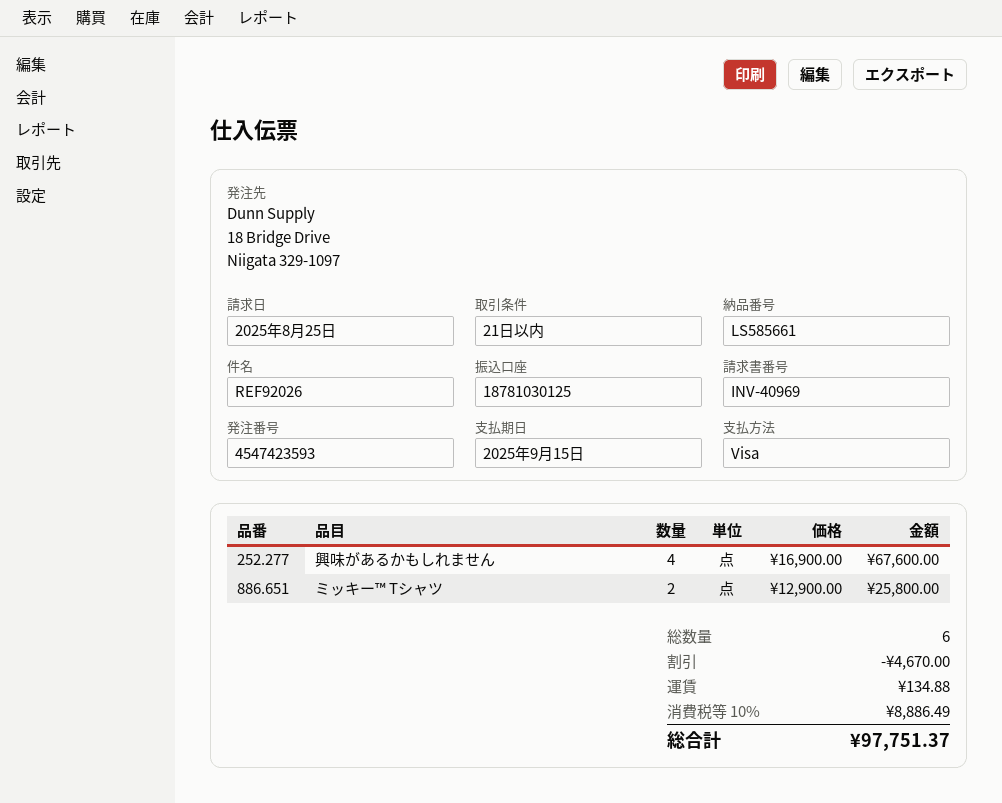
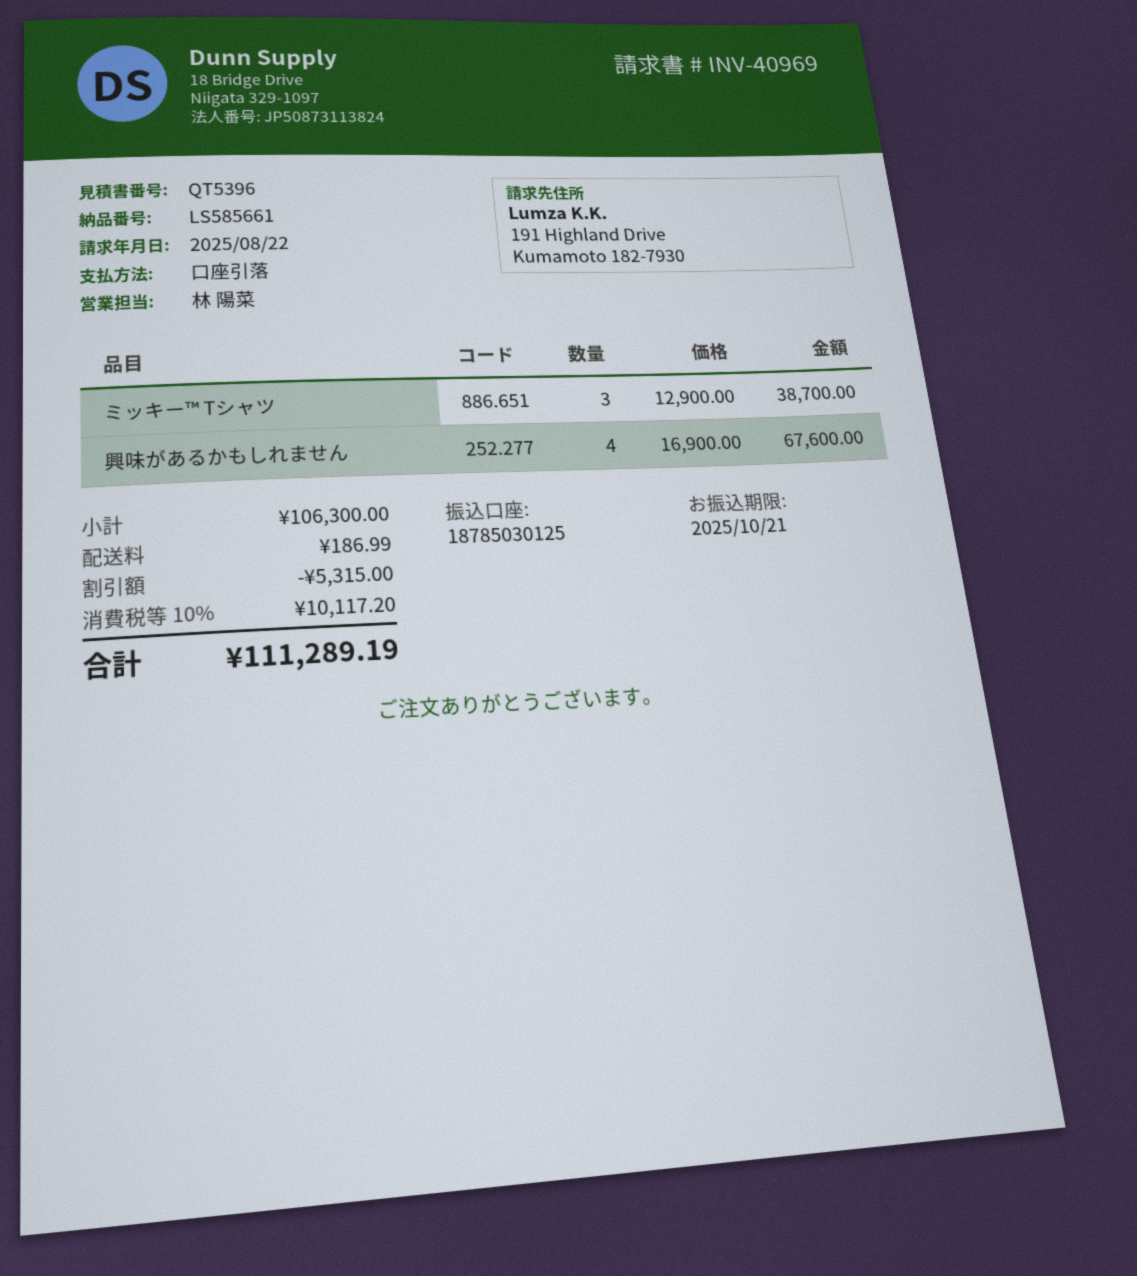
invoice date: 2025-08-25 -> 2025-08-22
due date: 2025-09-15 -> 2025-10-21
payment method: Visa -> direct debit
bank account: 18781030125 -> 18785030125
ミッキー™ Tシャツ: 2 x 12900.00 = 25800.00 -> 3 x 12900.00 = 38700.00
discount: 4670.00 -> 5315.00
shipping: 134.88 -> 186.99
tax: 10% = 8886.49 -> 10% = 10117.20
total: 97751.37 -> 111289.19

